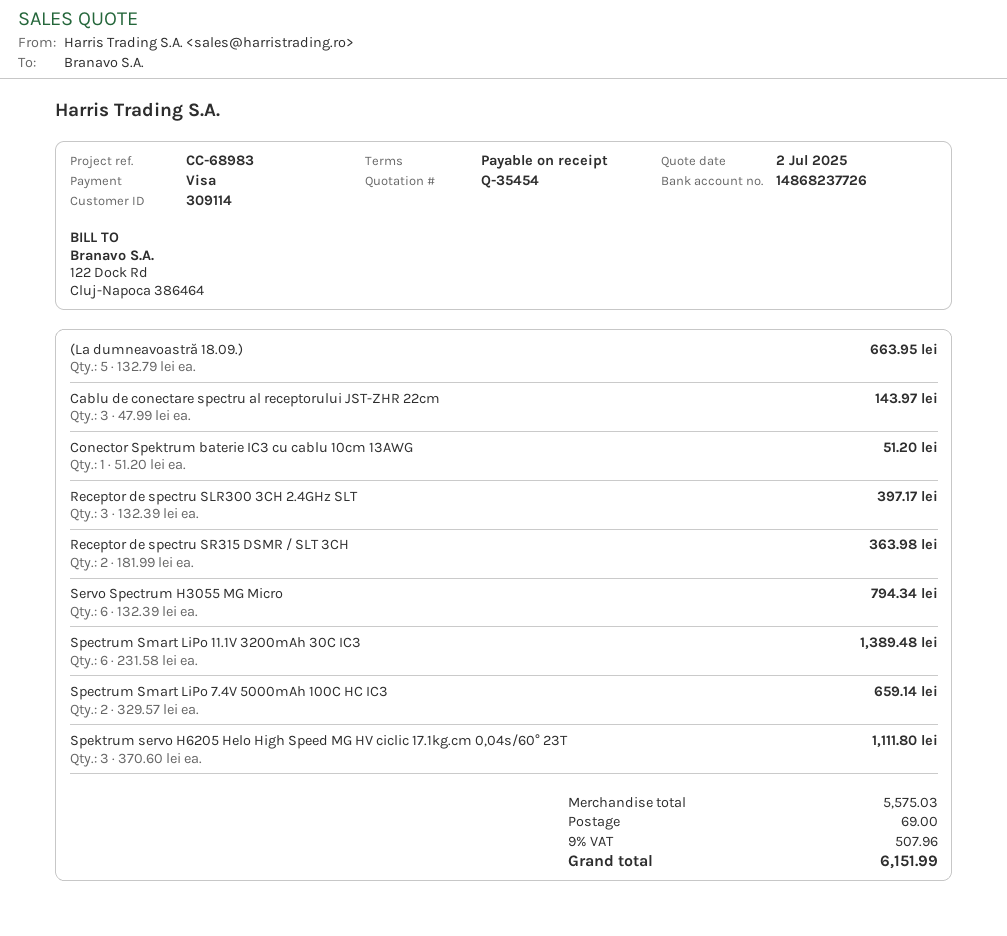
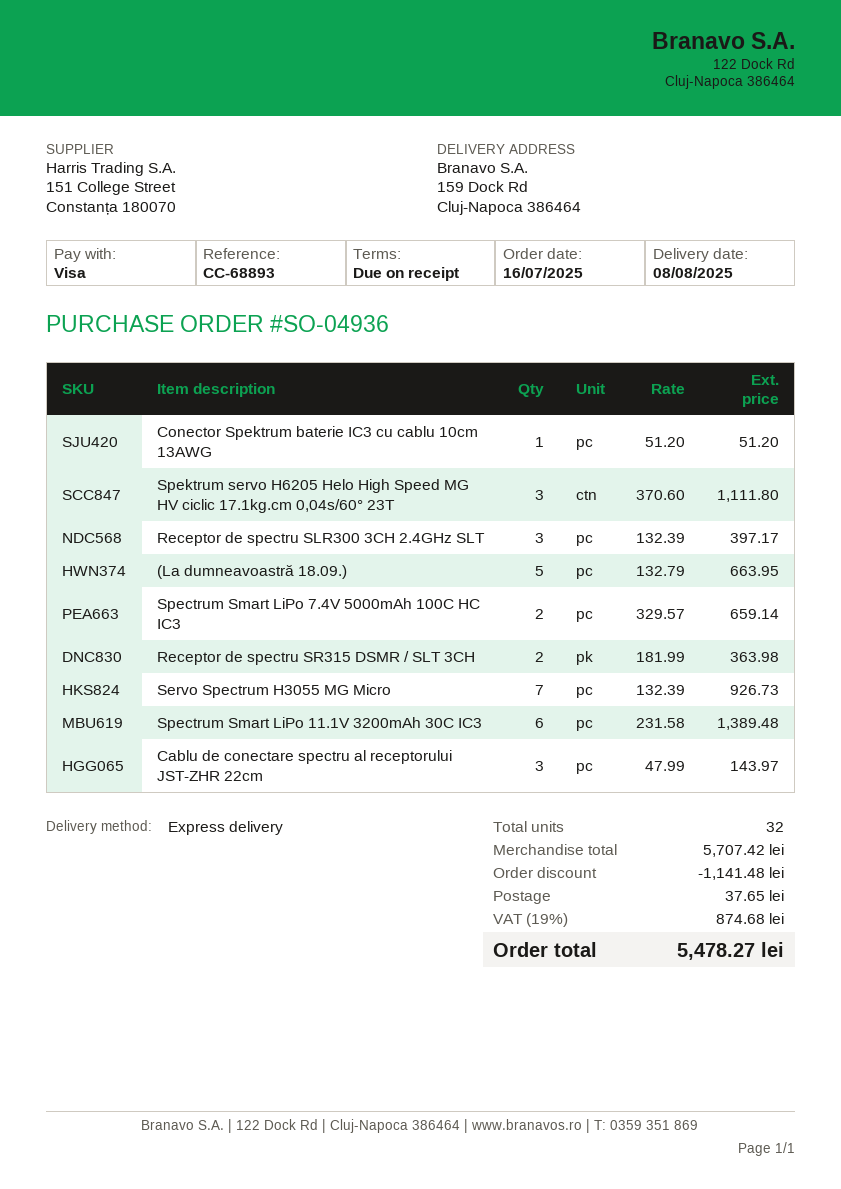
reference: CC-68983 -> CC-68893
Servo Spectrum H3055 MG Micro: 6 x 132.39 = 794.34 -> 7 x 132.39 = 926.73
subtotal: 5575.03 -> 5707.42
discount: none -> 1141.48
shipping: 69.00 -> 37.65
tax: 9% = 507.96 -> 19% = 874.68
total: 6151.99 -> 5478.27

